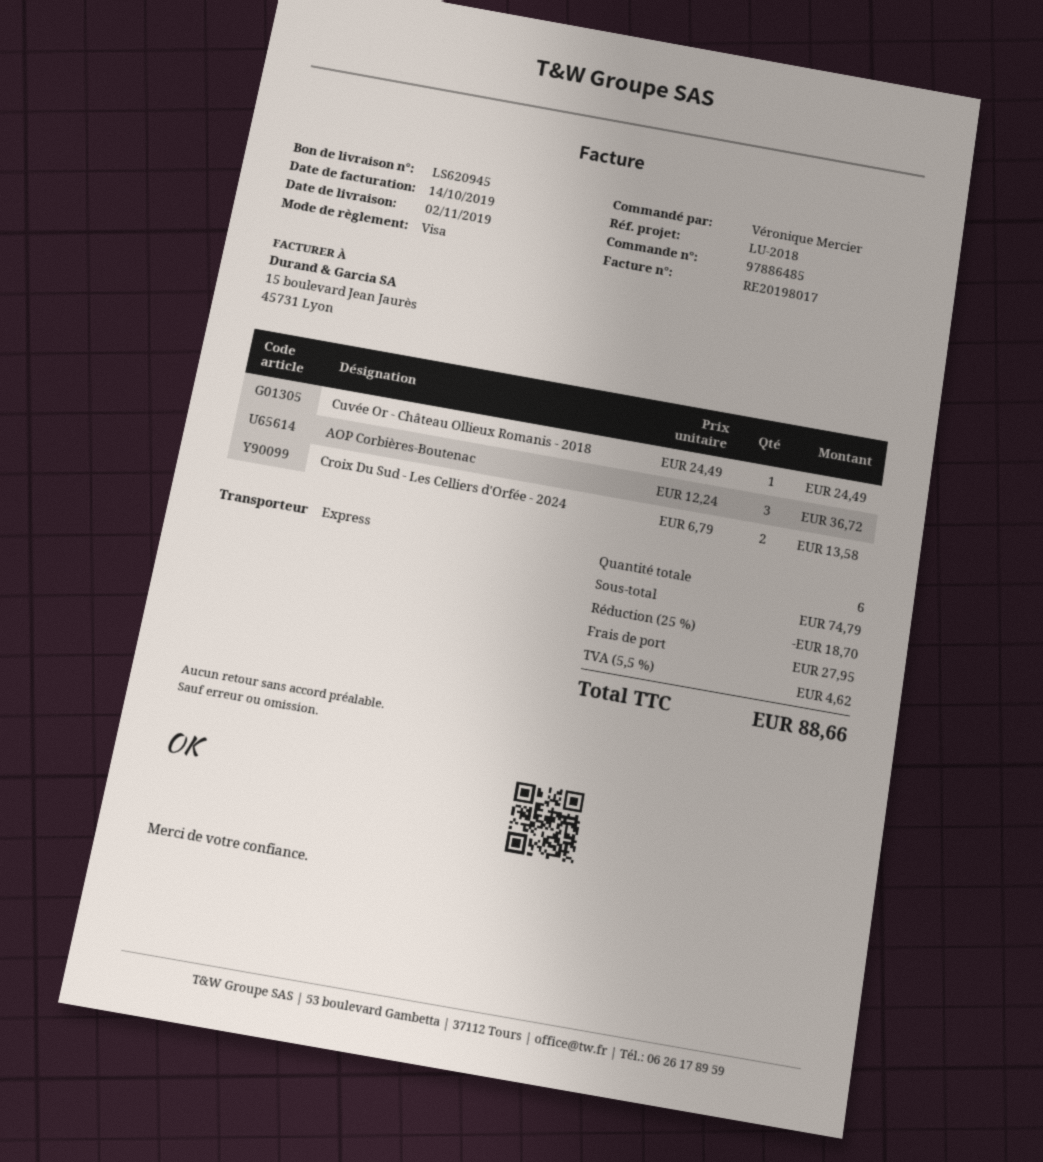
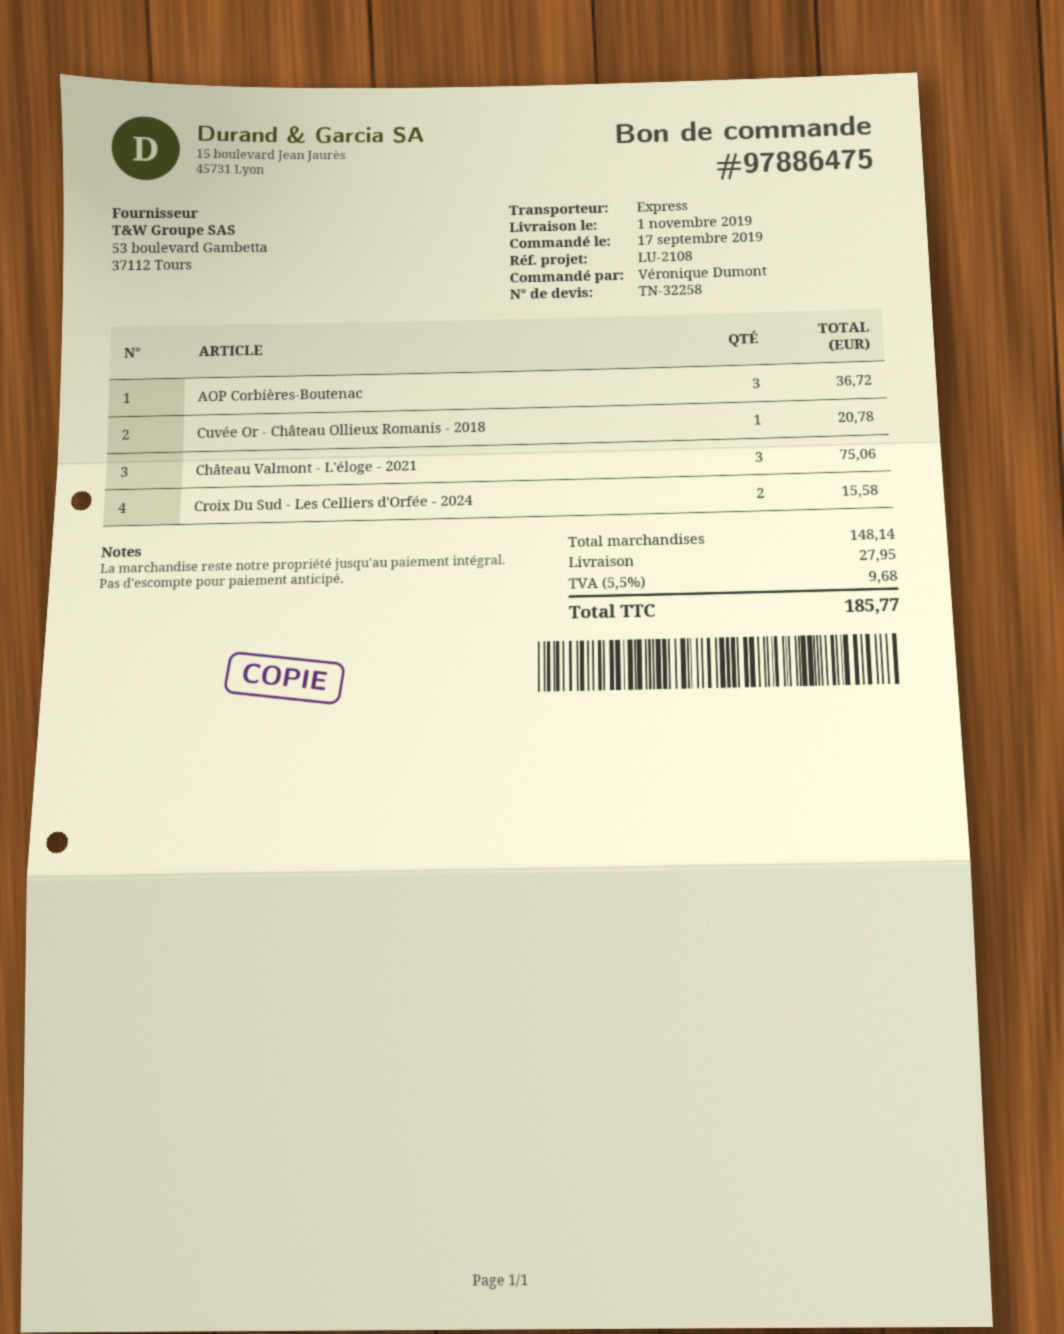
order number: 97886485 -> 97886475
delivery date: 2019-11-02 -> 2019-11-01
reference: LU-2018 -> LU-2108
ordered by: Véronique Mercier -> Véronique Dumont
Cuvée Or - Château Ollieux Romanis - 2018: 1 for 24.49 -> 1 for 20.78
Croix Du Sud - Les Celliers d'Orfée - 2024: 2 for 13.58 -> 2 for 15.58
Château Valmont - L'éloge - 2021: none -> 3 for 75.06
subtotal: 74.79 -> 148.14
discount: 25% = 18.70 -> none
tax: 5.5% = 4.62 -> 5.5% = 9.68
total: 88.66 -> 185.77

